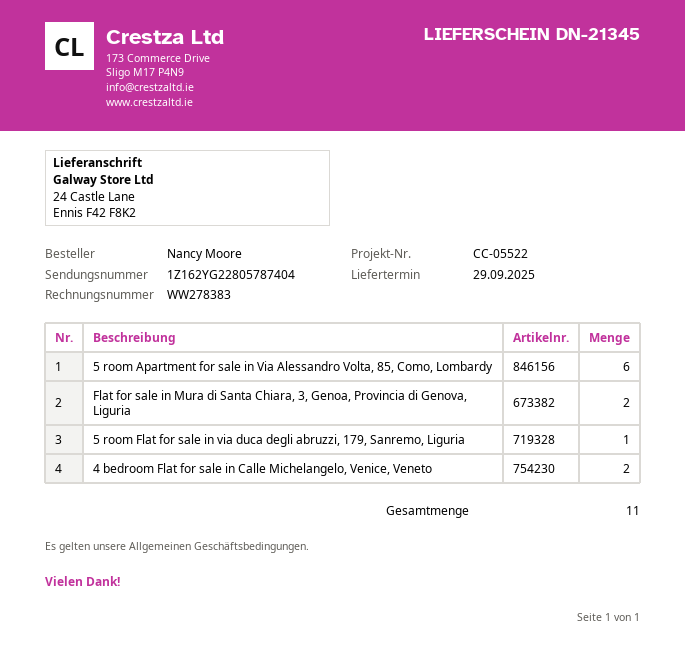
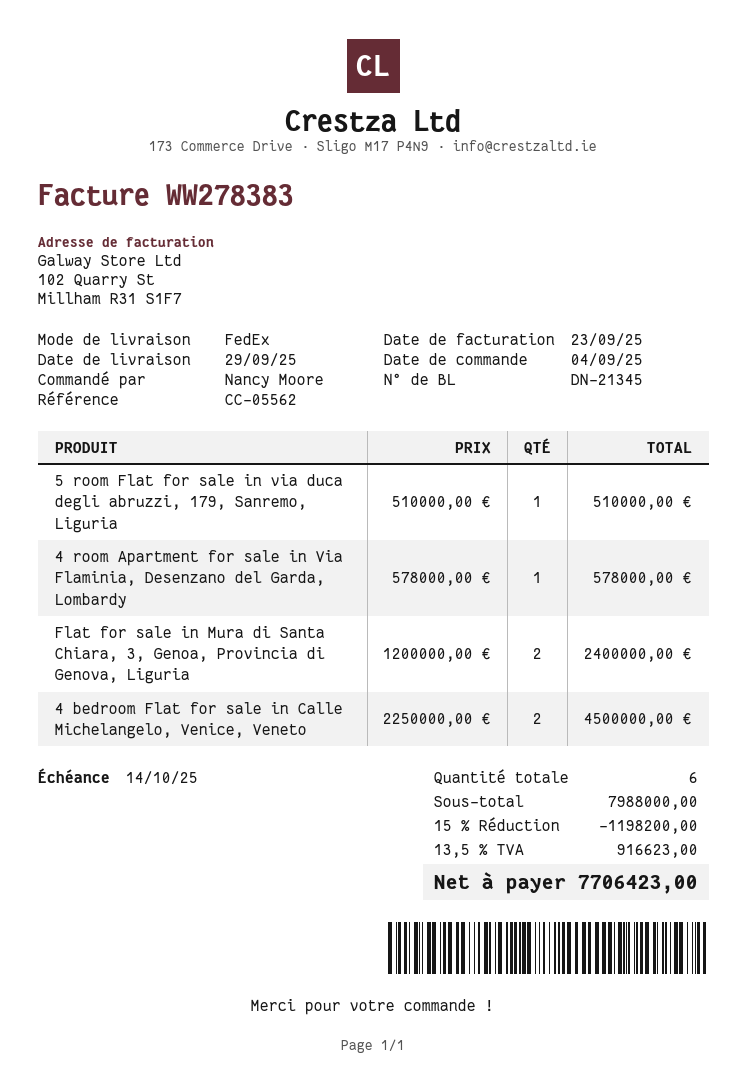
reference: CC-05522 -> CC-05562
5 room Apartment for sale in Via Alessandro Volta, 85, Como, Lombardy: 6 -> none
4 room Apartment for sale in Via Flaminia, Desenzano del Garda, Lombardy: none -> 1
total quantity: 11 -> 6

